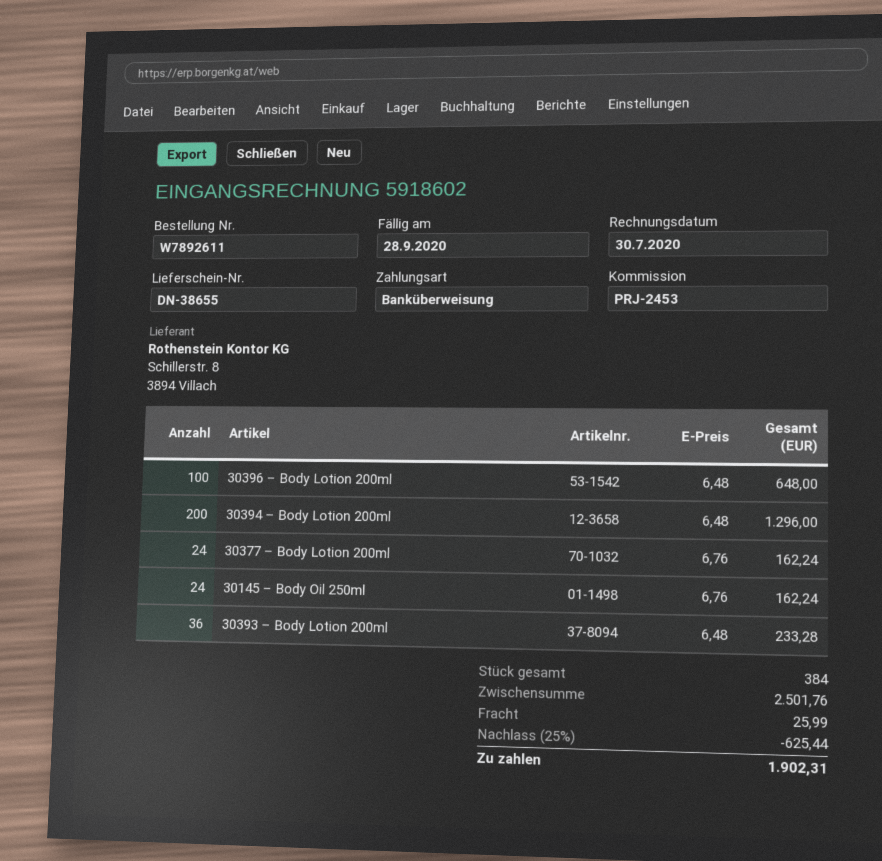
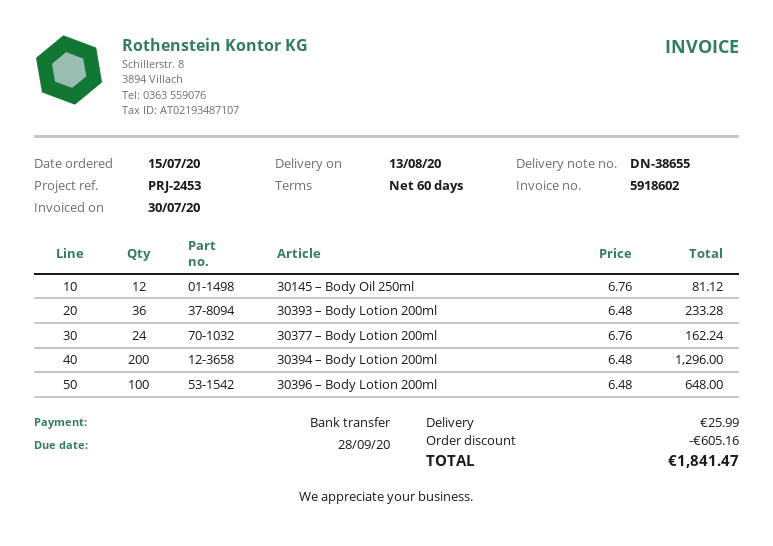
30145 – Body Oil 250ml: 24 x 6.76 = 162.24 -> 12 x 6.76 = 81.12
discount: 625.44 -> 605.16
total: 1902.31 -> 1841.47

